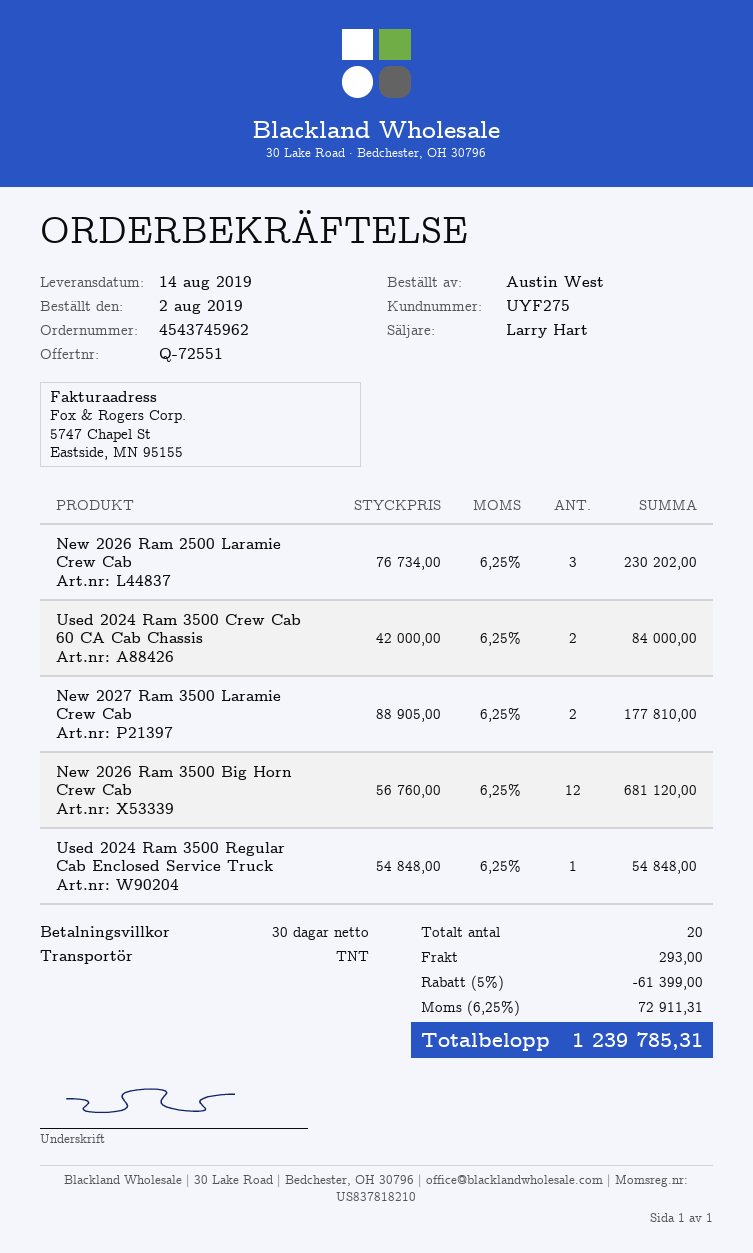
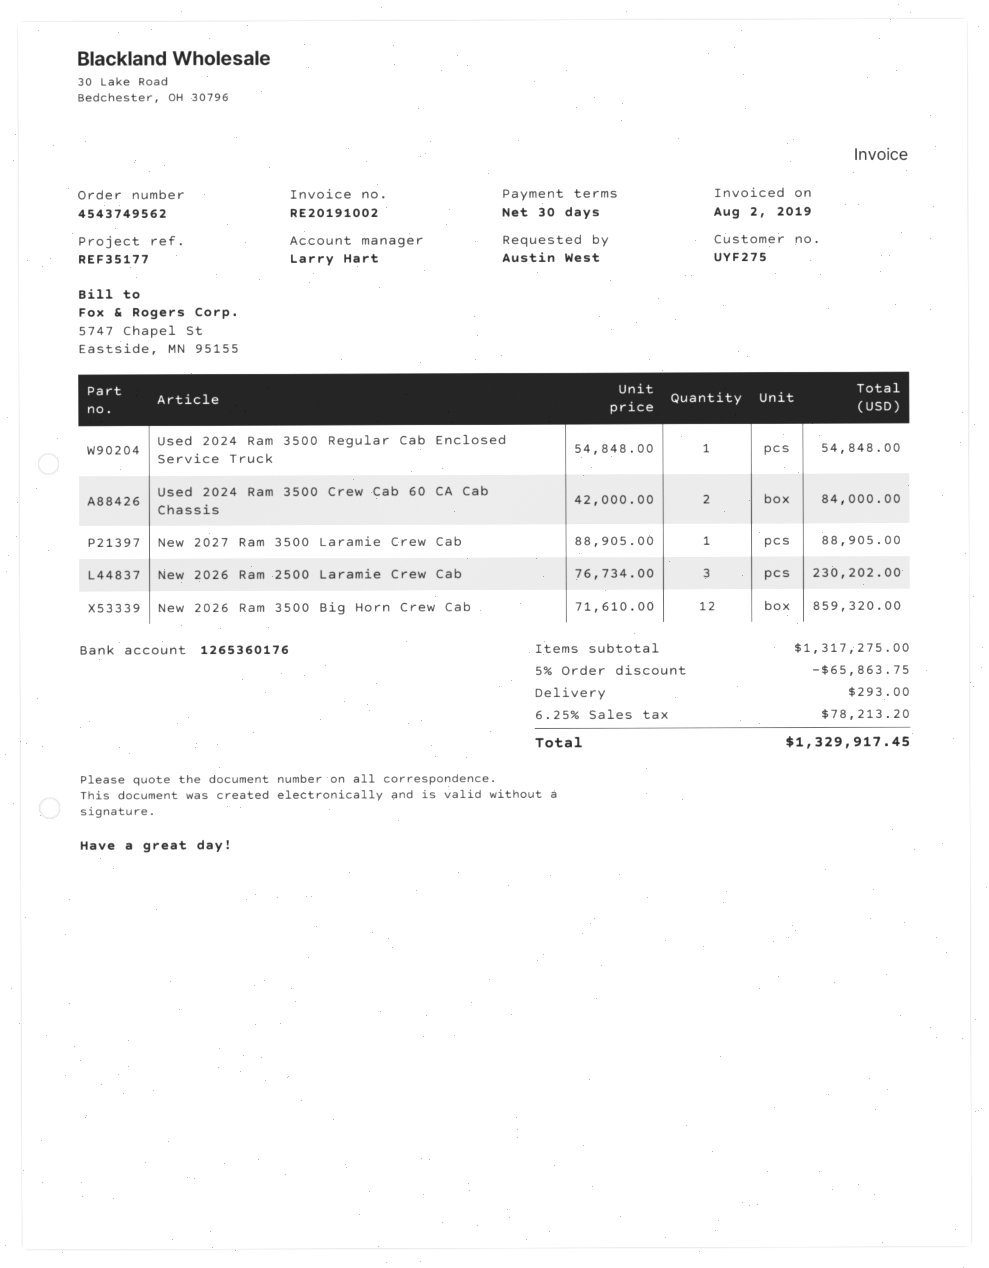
order number: 4543745962 -> 4543749562
New 2027 Ram 3500 Laramie Crew Cab: 2 x 88905.00 = 177810.00 -> 1 x 88905.00 = 88905.00
New 2026 Ram 3500 Big Horn Crew Cab: 12 x 56760.00 = 681120.00 -> 12 x 71610.00 = 859320.00
discount: 5% = 61399.00 -> 5% = 65863.75
tax: 6.25% = 72911.31 -> 6.25% = 78213.20
total: 1239785.31 -> 1329917.45

